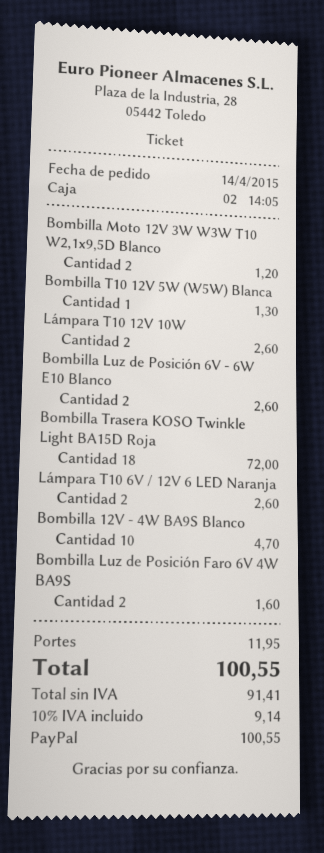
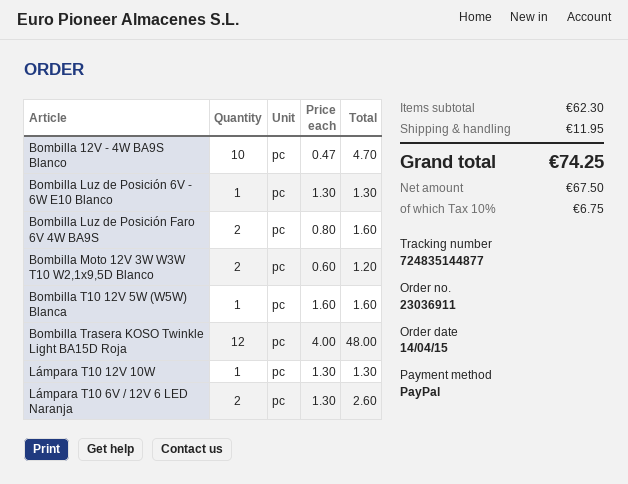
Bombilla T10 12V 5W (W5W) Blanca: 1 for 1.30 -> 1 for 1.60
Lámpara T10 12V 10W: 2 for 2.60 -> 1 for 1.30
Bombilla Luz de Posición 6V - 6W E10 Blanco: 2 for 2.60 -> 1 for 1.30
Bombilla Trasera KOSO Twinkle Light BA15D Roja: 18 for 72.00 -> 12 for 48.00
net: 91.41 -> 67.50
tax: 10% = 9.14 -> 10% = 6.75
total: 100.55 -> 74.25

